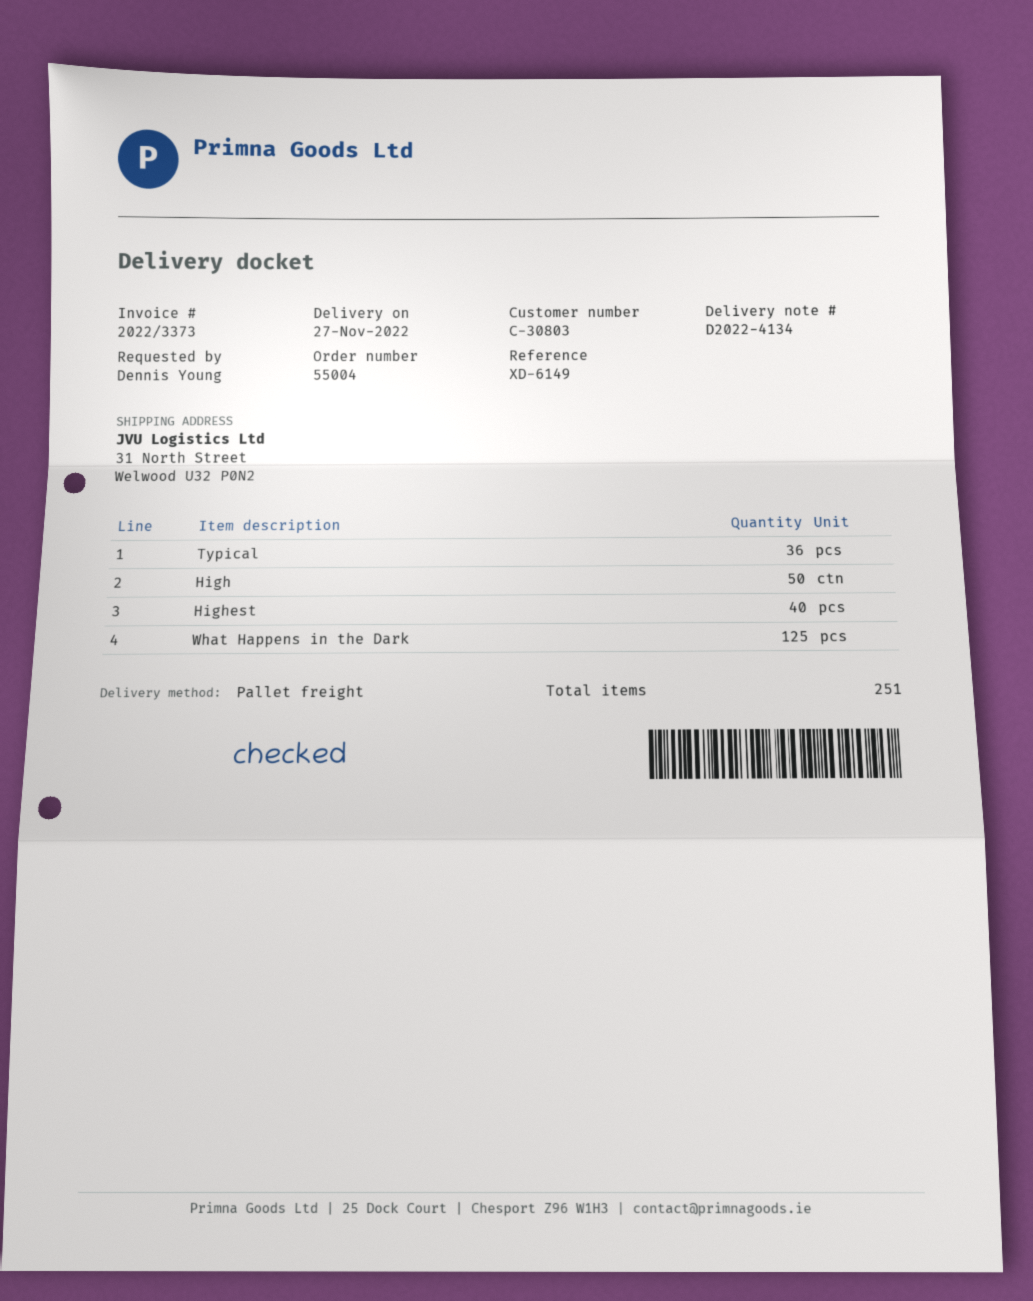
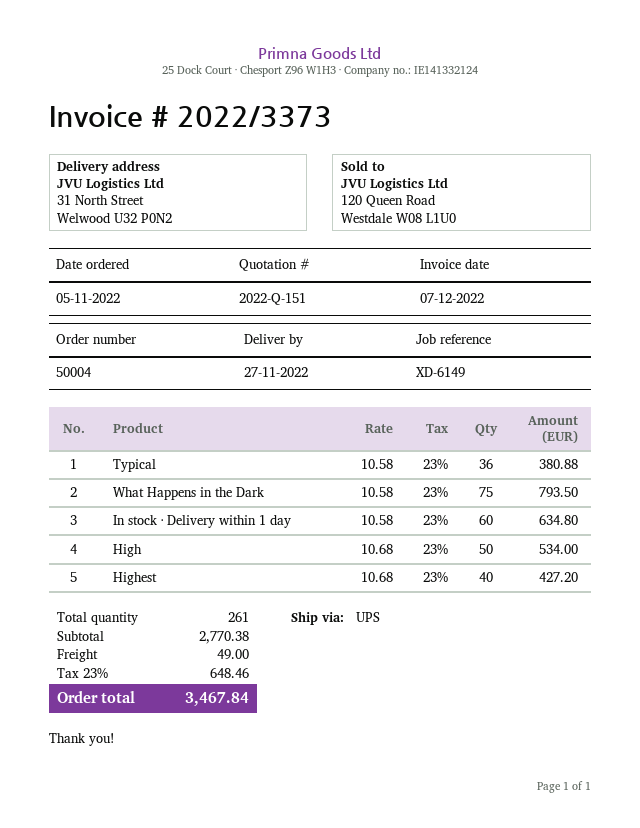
order number: 55004 -> 50004
shipping method: pallet freight -> UPS
What Happens in the Dark: 125 -> 75
In stock · Delivery within 1 day: none -> 60
total quantity: 251 -> 261

